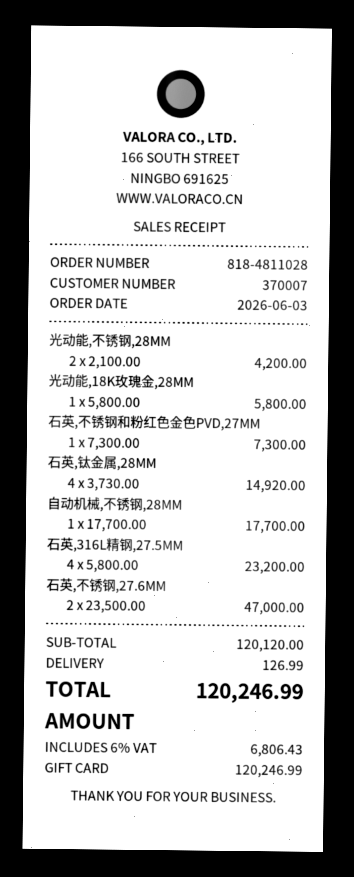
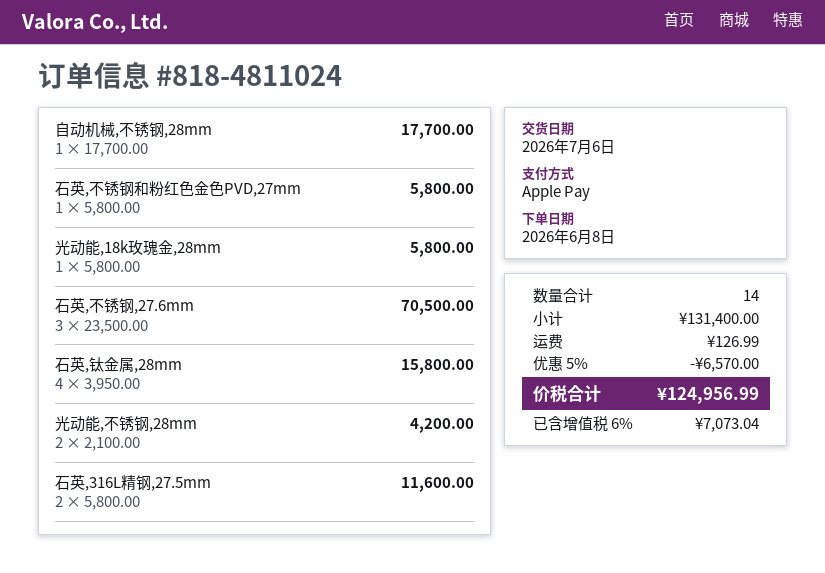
order number: 818-4811028 -> 818-4811024
order date: 2026-06-03 -> 2026-06-08
payment method: gift card -> Apple Pay
石英,不锈钢和粉红色金色PVD,27MM: 1 x 7300.00 = 7300.00 -> 1 x 5800.00 = 5800.00
石英,钛金属,28MM: 4 x 3730.00 = 14920.00 -> 4 x 3950.00 = 15800.00
石英,316L精钢,27.5MM: 4 x 5800.00 = 23200.00 -> 2 x 5800.00 = 11600.00
石英,不锈钢,27.6MM: 2 x 23500.00 = 47000.00 -> 3 x 23500.00 = 70500.00
subtotal: 120120.00 -> 131400.00
discount: none -> 5% = 6570.00
tax: 6% = 6806.43 -> 6% = 7073.04
total: 120246.99 -> 124956.99

